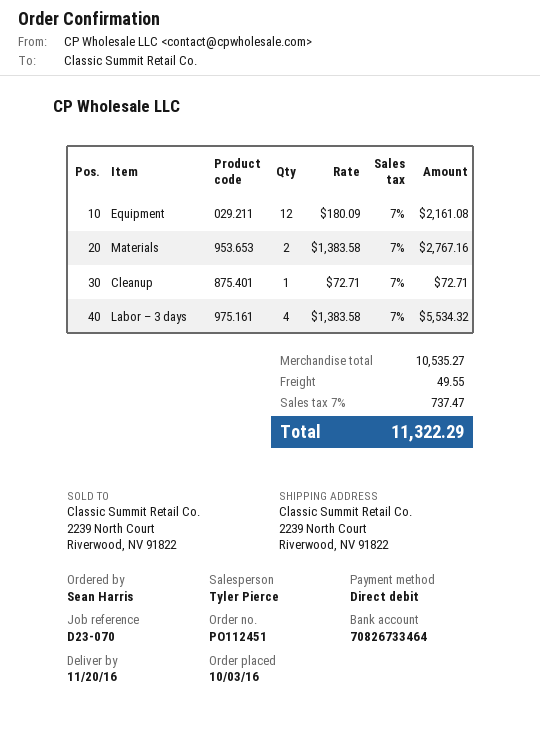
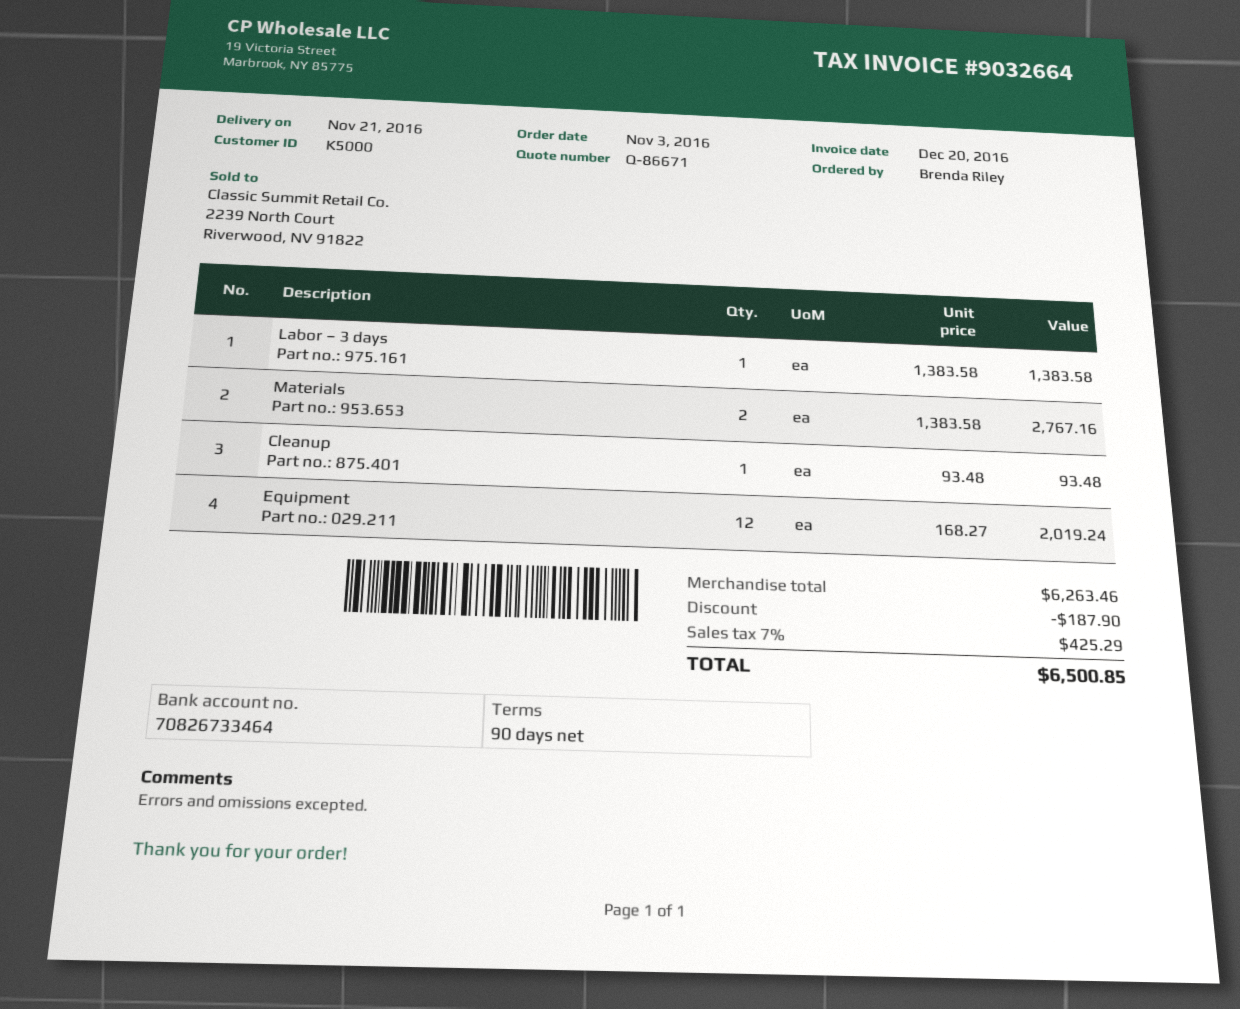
order date: 2016-10-03 -> 2016-11-03
delivery date: 2016-11-20 -> 2016-11-21
ordered by: Sean Harris -> Brenda Riley
Equipment: 12 x 180.09 = 2161.08 -> 12 x 168.27 = 2019.24
Cleanup: 1 x 72.71 = 72.71 -> 1 x 93.48 = 93.48
Labor – 3 days: 4 x 1383.58 = 5534.32 -> 1 x 1383.58 = 1383.58
subtotal: 10535.27 -> 6263.46
discount: none -> 187.90
shipping: 49.55 -> none
tax: 7% = 737.47 -> 7% = 425.29
total: 11322.29 -> 6500.85

